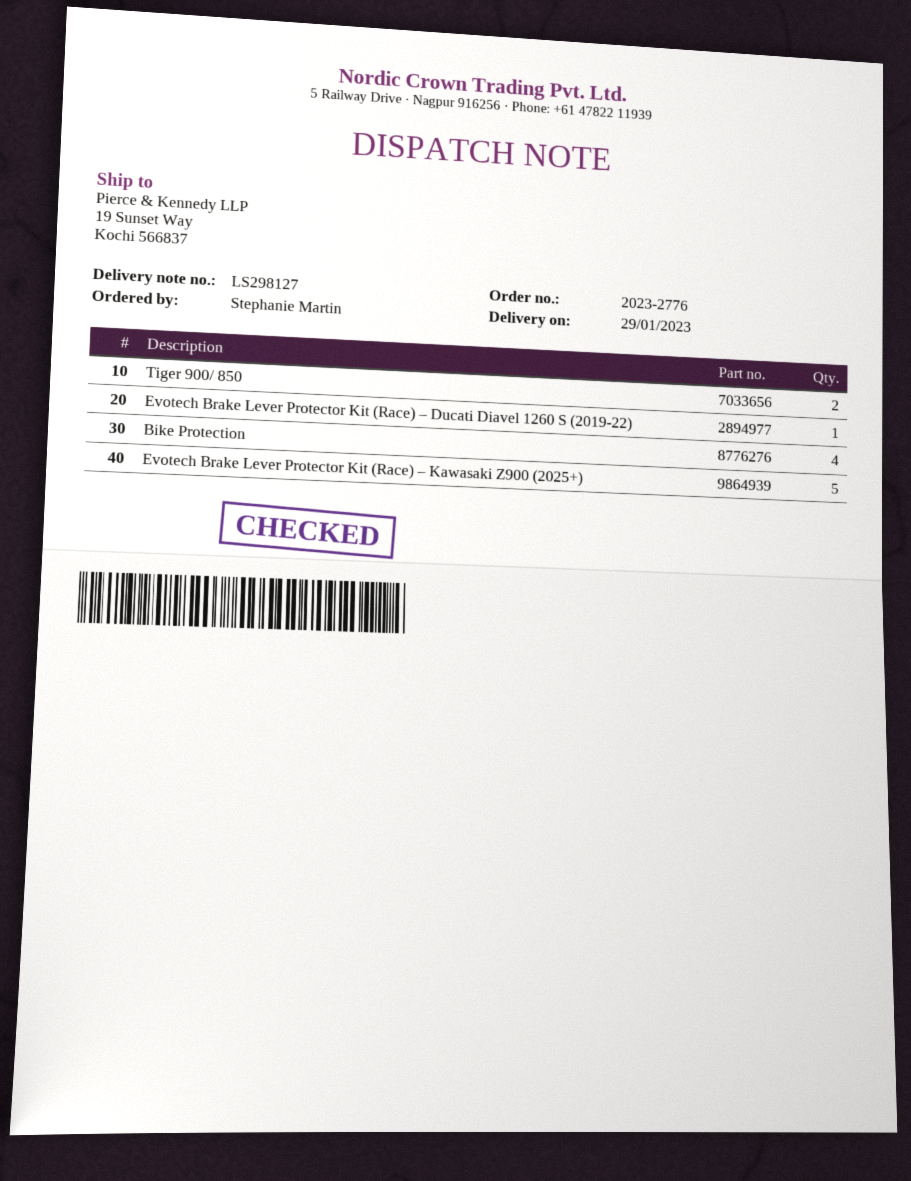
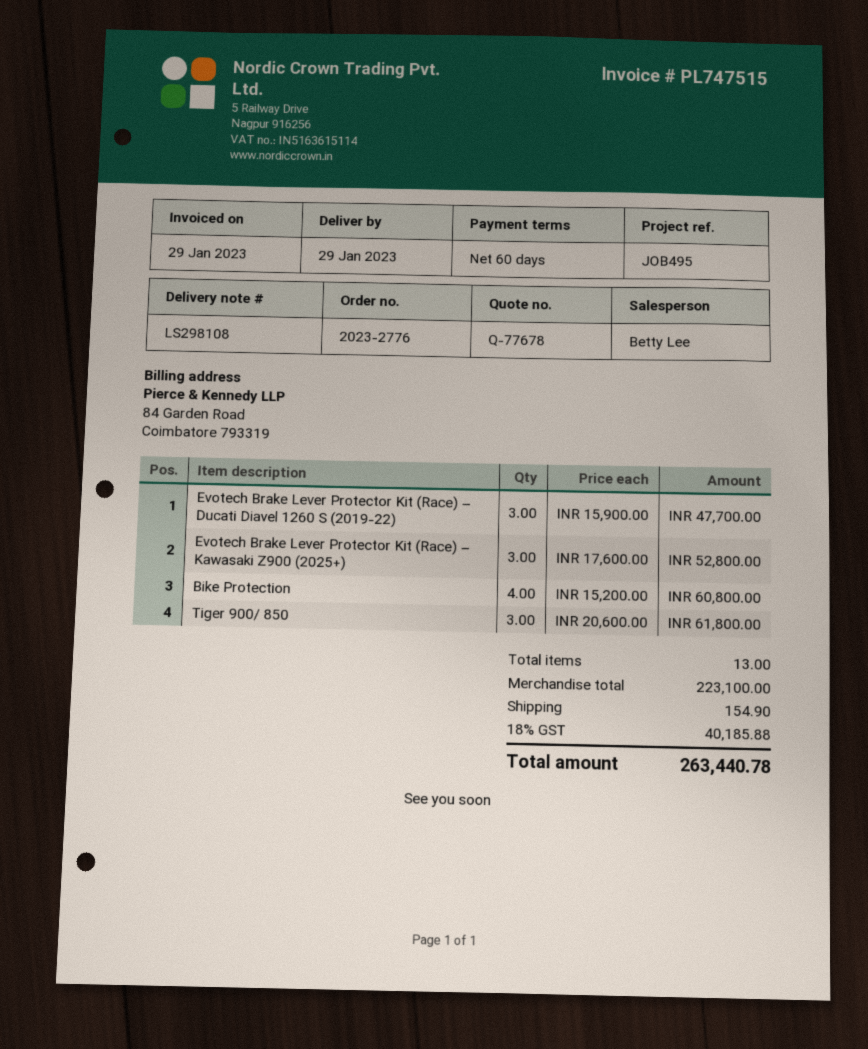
delivery note number: LS298127 -> LS298108
Tiger 900/ 850: 2 -> 3
Evotech Brake Lever Protector Kit (Race) – Ducati Diavel 1260 S (2019-22): 1 -> 3
Evotech Brake Lever Protector Kit (Race) – Kawasaki Z900 (2025+): 5 -> 3

